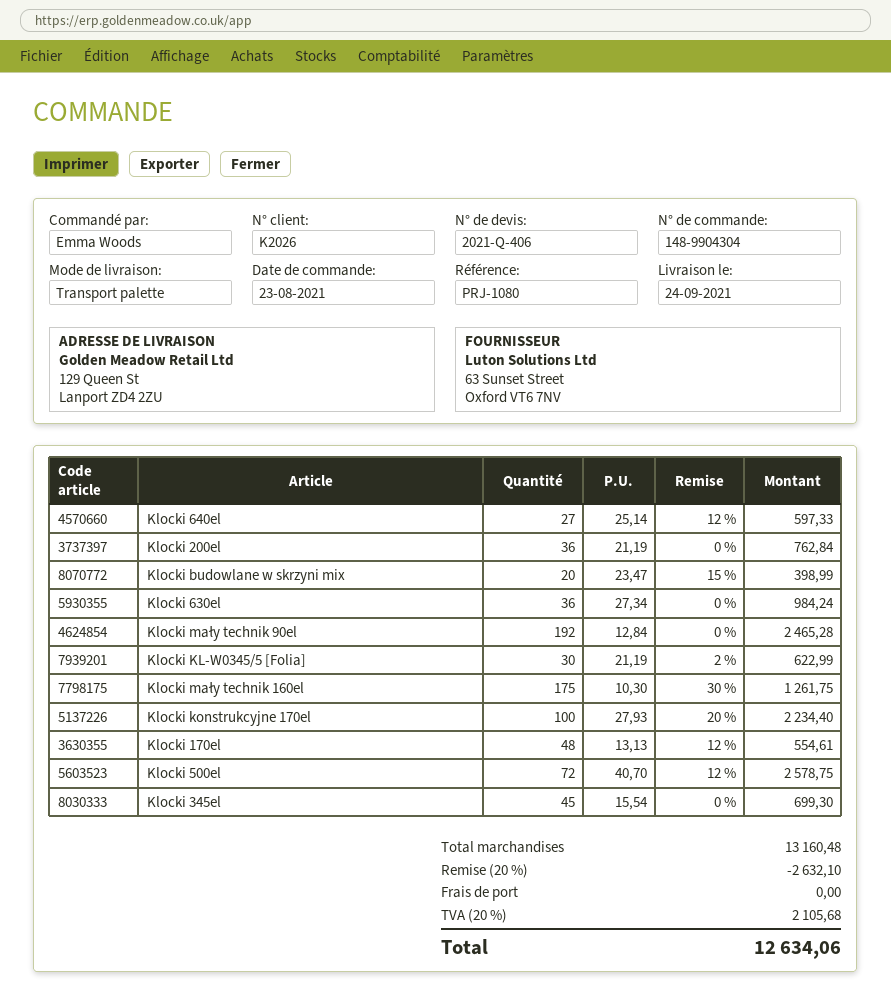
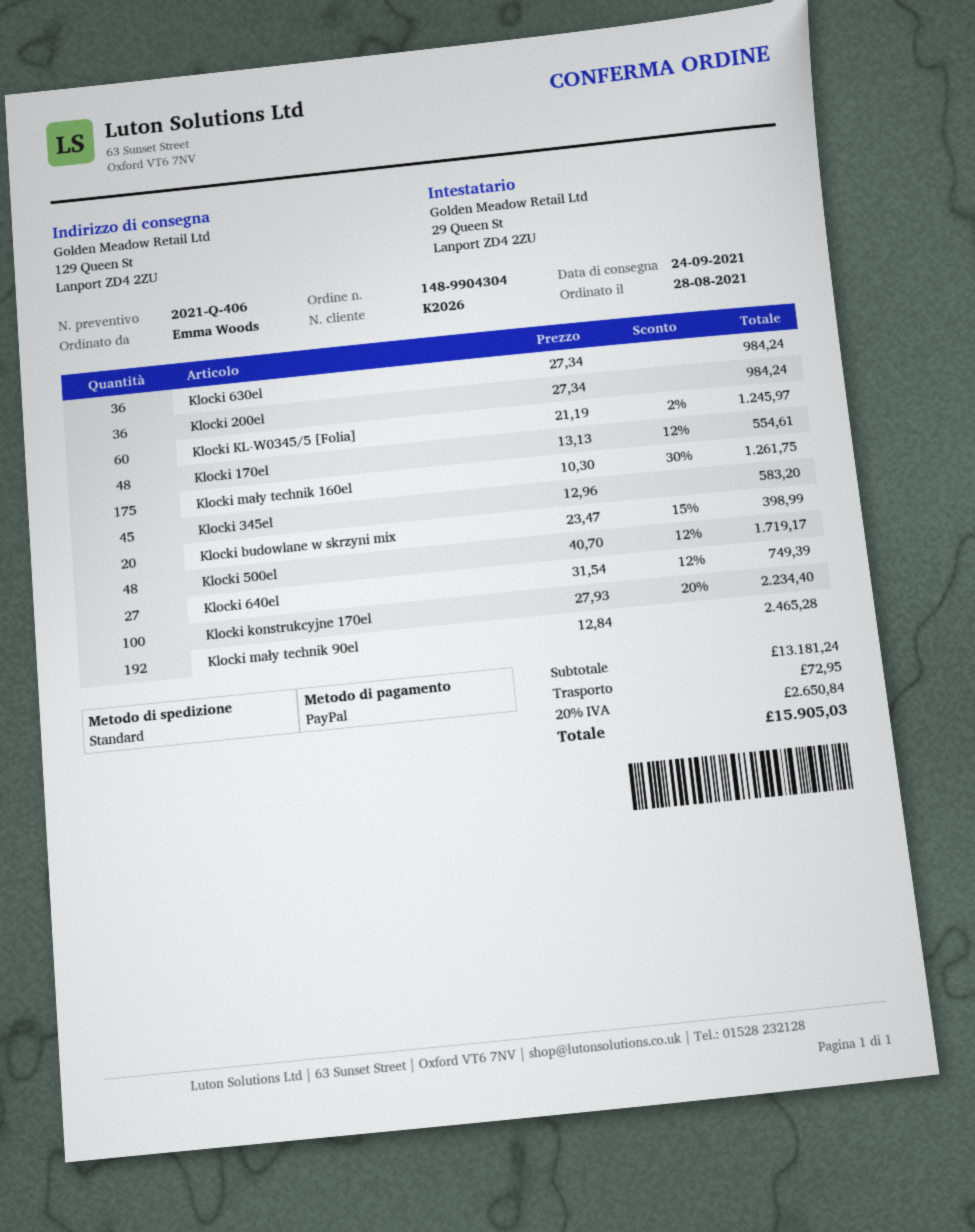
order date: 2021-08-23 -> 2021-08-28
shipping method: pallet freight -> standard
Klocki 640el: 27 x 25.14 - 12% = 597.33 -> 27 x 31.54 - 12% = 749.39
Klocki 200el: 36 x 21.19 = 762.84 -> 36 x 27.34 = 984.24
Klocki KL-W0345/5 [Folia]: 30 x 21.19 - 2% = 622.99 -> 60 x 21.19 - 2% = 1245.97
Klocki 500el: 72 x 40.70 - 12% = 2578.75 -> 48 x 40.70 - 12% = 1719.17
Klocki 345el: 45 x 15.54 = 699.30 -> 45 x 12.96 = 583.20
subtotal: 13160.48 -> 13181.24
discount: 20% = 2632.10 -> none
shipping: 0.00 -> 72.95
tax: 20% = 2105.68 -> 20% = 2650.84
total: 12634.06 -> 15905.03

